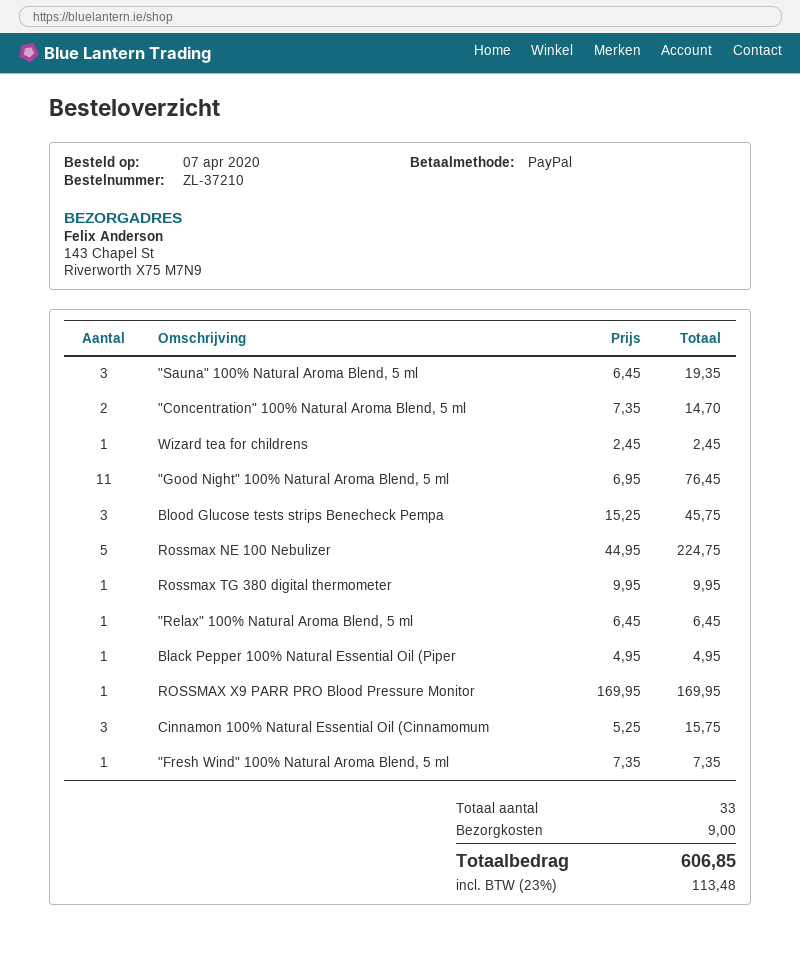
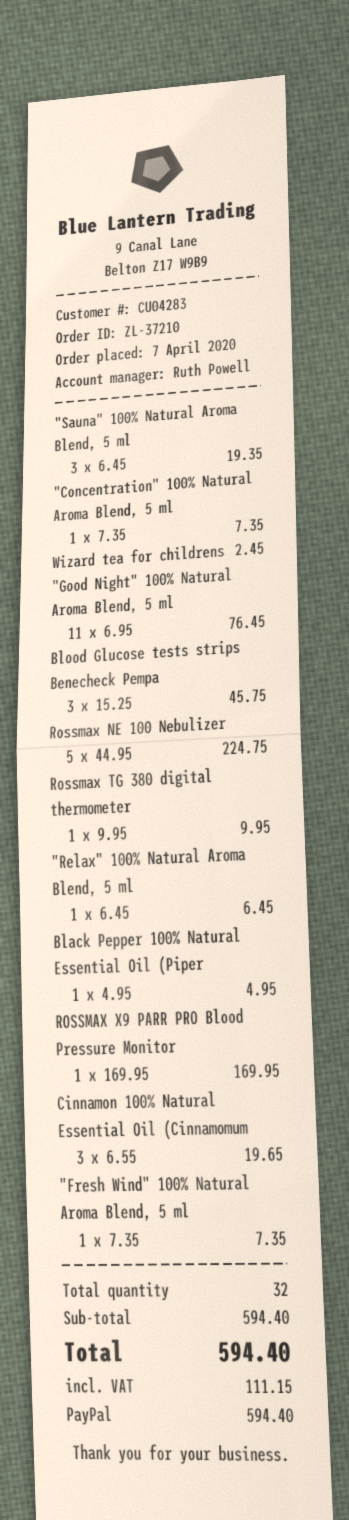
"Concentration" 100% Natural Aroma Blend, 5 ml: 2 x 7.35 = 14.70 -> 1 x 7.35 = 7.35
Cinnamon 100% Natural Essential Oil (Cinnamomum: 3 x 5.25 = 15.75 -> 3 x 6.55 = 19.65
total quantity: 33 -> 32
shipping: 9.00 -> none
tax: 113.48 -> 111.15
total: 606.85 -> 594.40

